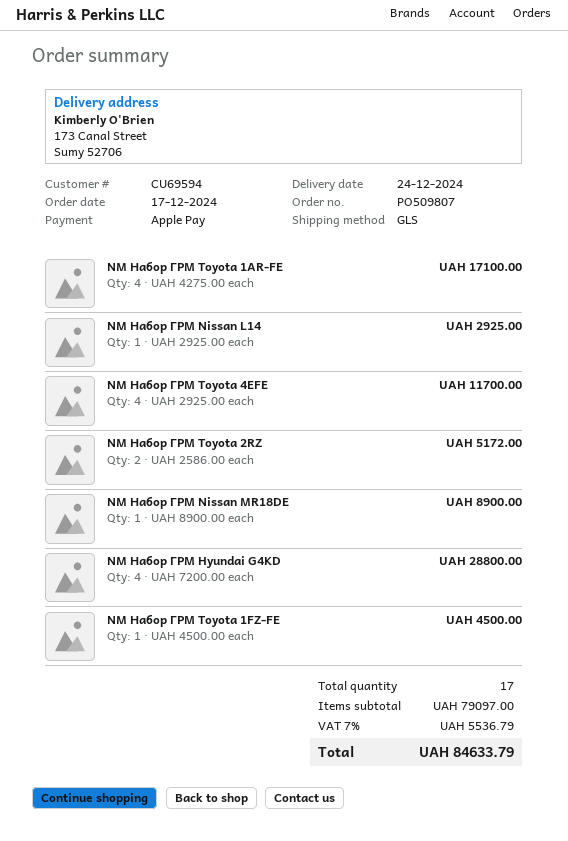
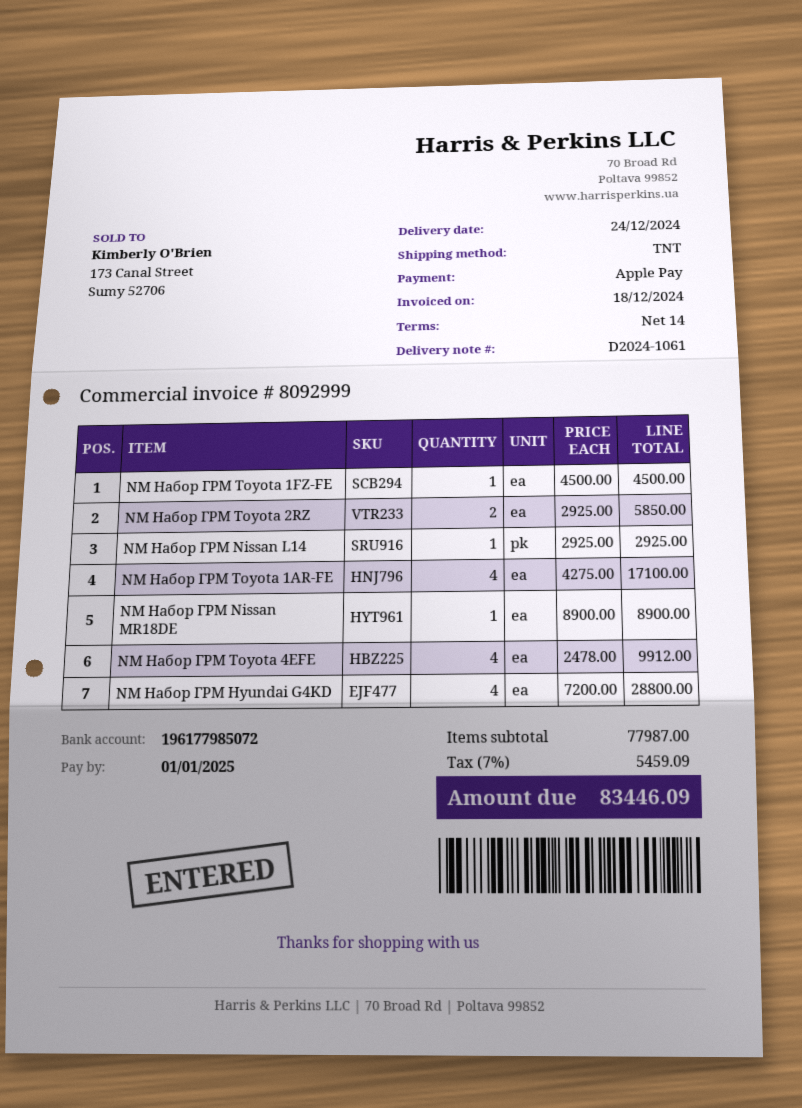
shipping method: GLS -> TNT
NM Набор ГРМ Toyota 4EFE: 4 x 2925.00 = 11700.00 -> 4 x 2478.00 = 9912.00
NM Набор ГРМ Toyota 2RZ: 2 x 2586.00 = 5172.00 -> 2 x 2925.00 = 5850.00
subtotal: 79097.00 -> 77987.00
tax: 7% = 5536.79 -> 7% = 5459.09
total: 84633.79 -> 83446.09

